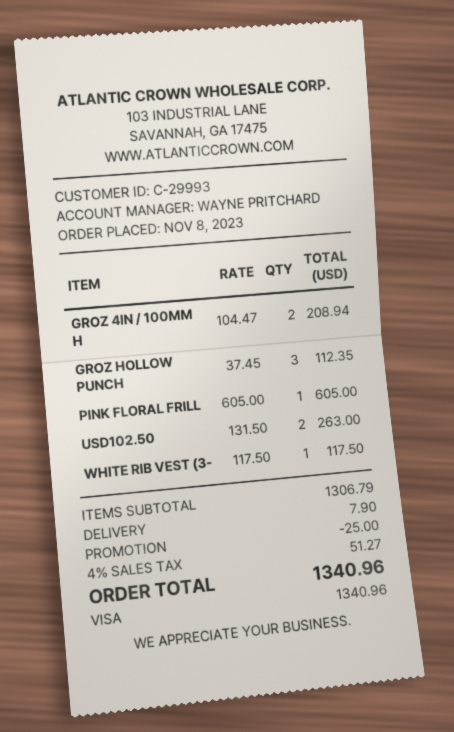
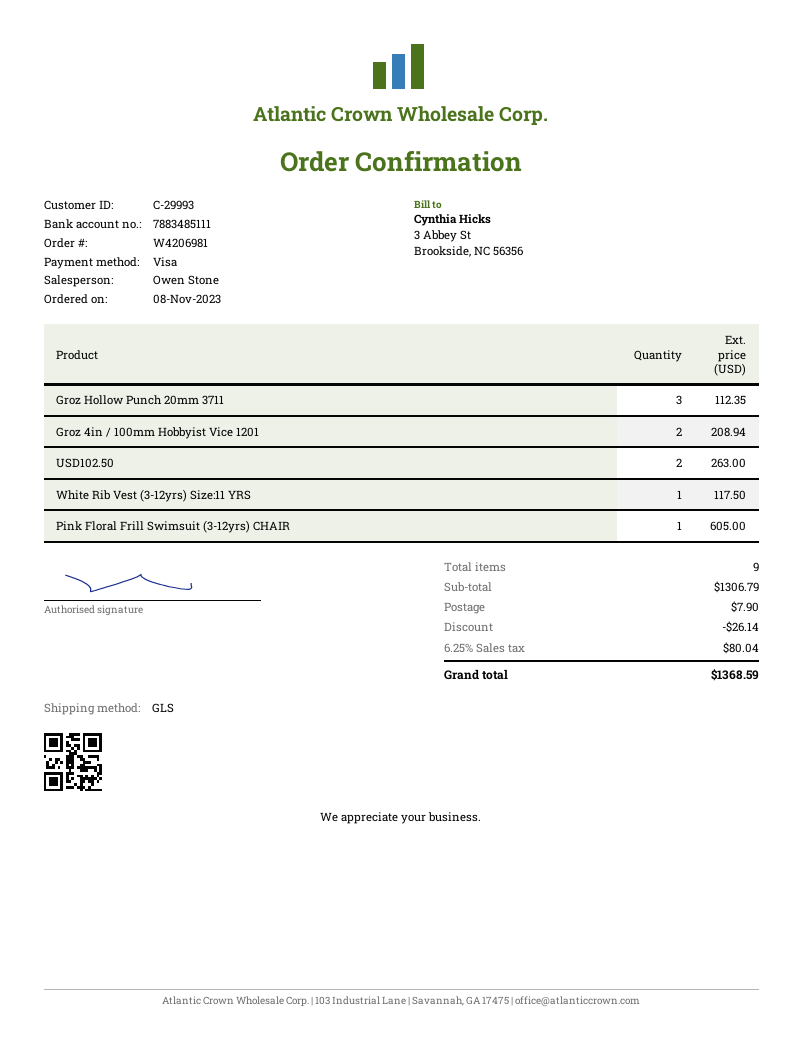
sales rep: WAYNE PRITCHARD -> Owen Stone
discount: 25.00 -> 26.14
tax: 4% = 51.27 -> 6.25% = 80.04
total: 1340.96 -> 1368.59

